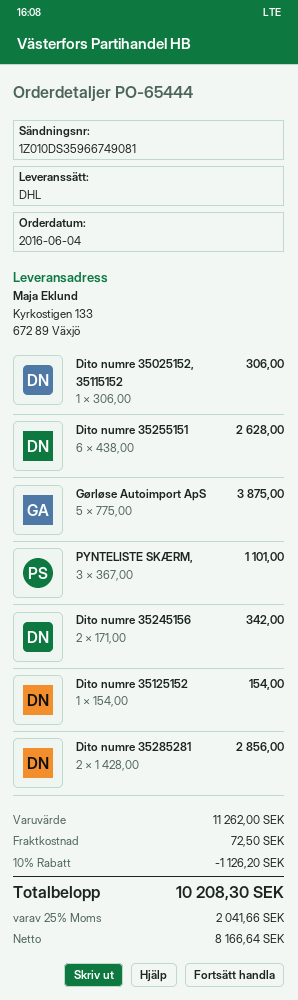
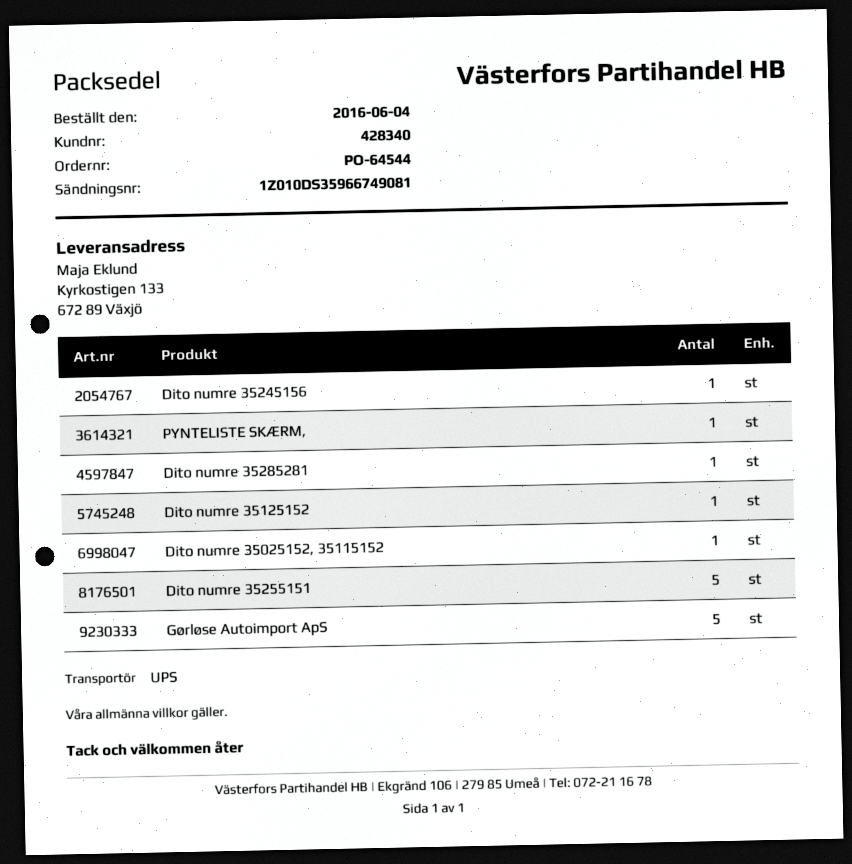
order number: PO-65444 -> PO-64544
shipping method: DHL -> UPS
Dito numre 35255151: 6 -> 5
PYNTELISTE SKÆRM,: 3 -> 1
Dito numre 35245156: 2 -> 1
Dito numre 35285281: 2 -> 1

